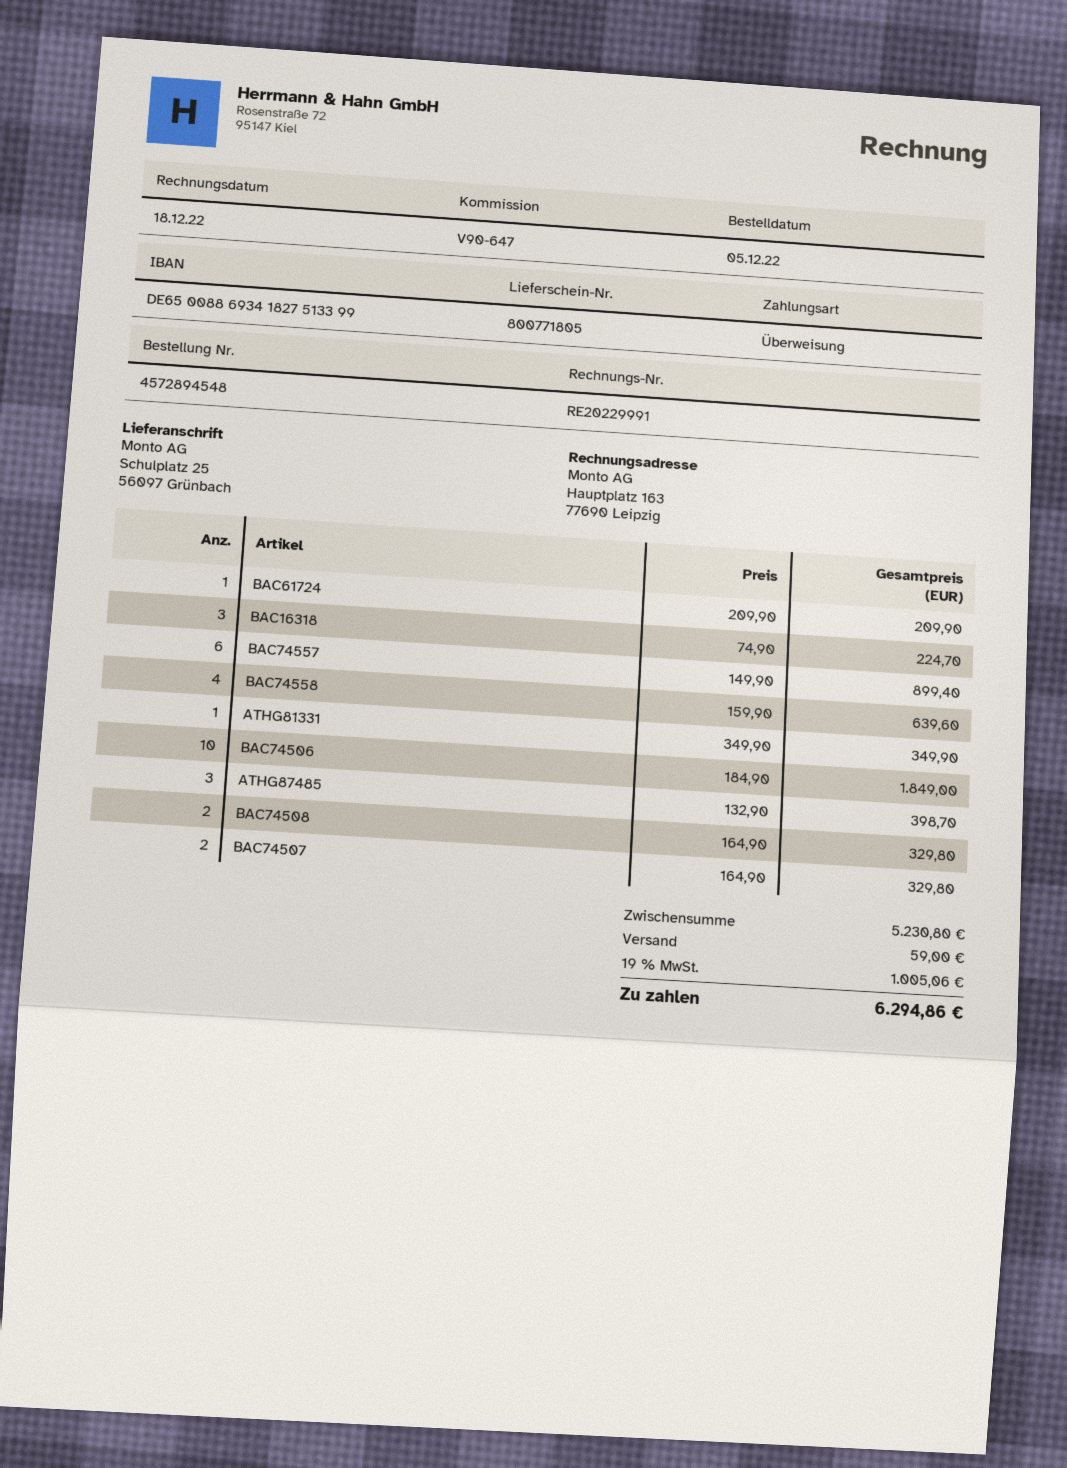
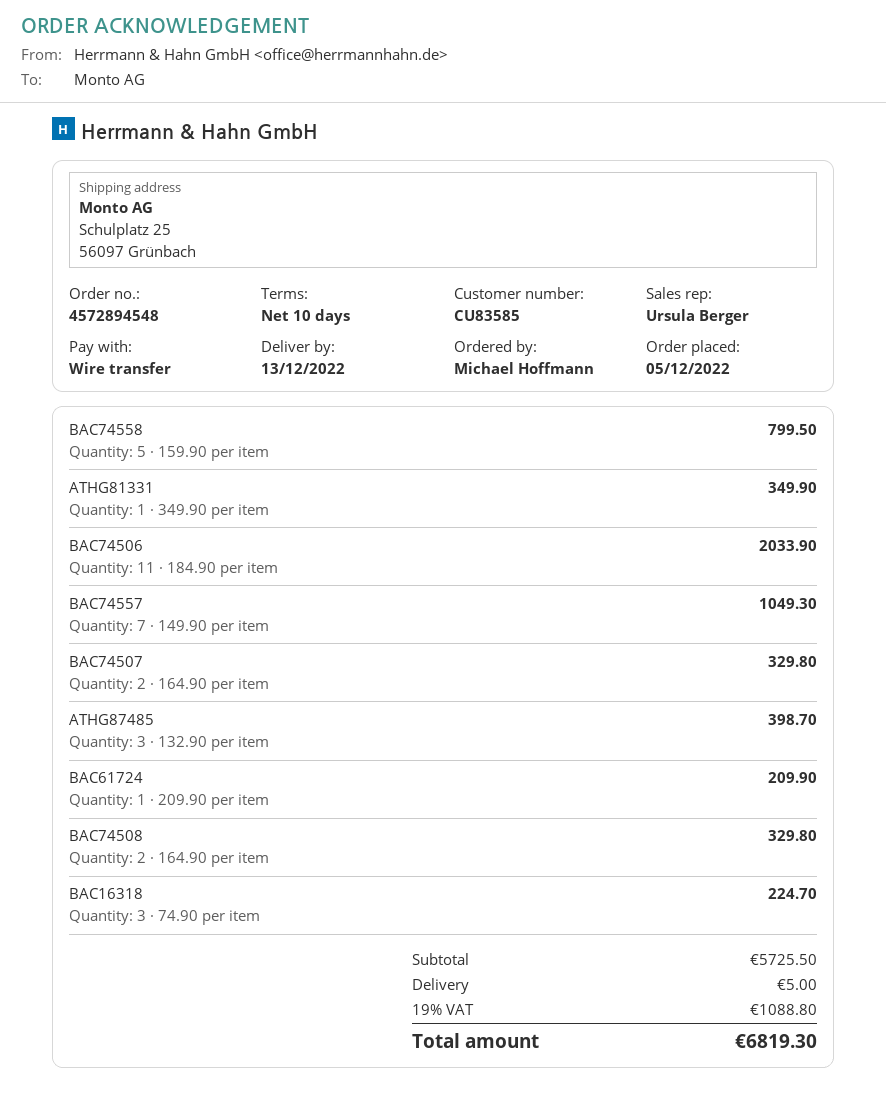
BAC74557: 6 x 149.90 = 899.40 -> 7 x 149.90 = 1049.30
BAC74558: 4 x 159.90 = 639.60 -> 5 x 159.90 = 799.50
BAC74506: 10 x 184.90 = 1849.00 -> 11 x 184.90 = 2033.90
subtotal: 5230.80 -> 5725.50
shipping: 59.00 -> 5.00
tax: 19% = 1005.06 -> 19% = 1088.80
total: 6294.86 -> 6819.30

